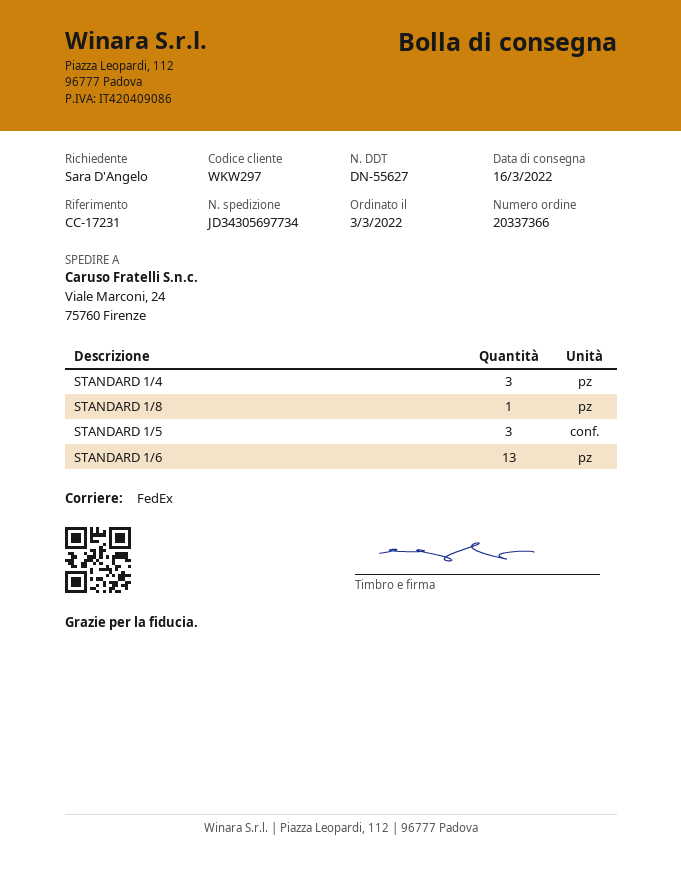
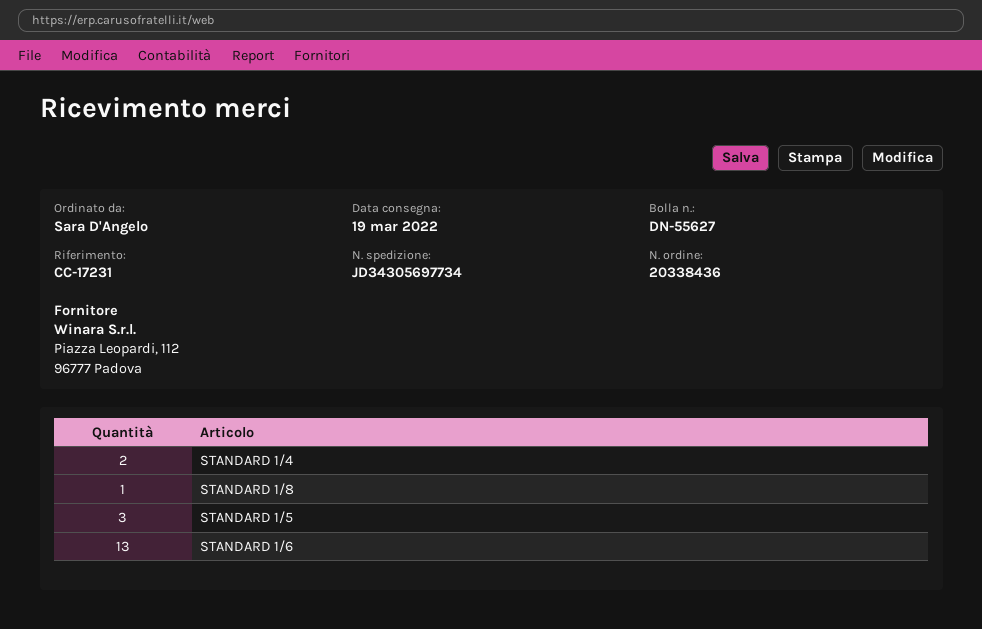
order number: 20337366 -> 20338436
delivery date: 2022-03-16 -> 2022-03-19
STANDARD 1/4: 3 -> 2

